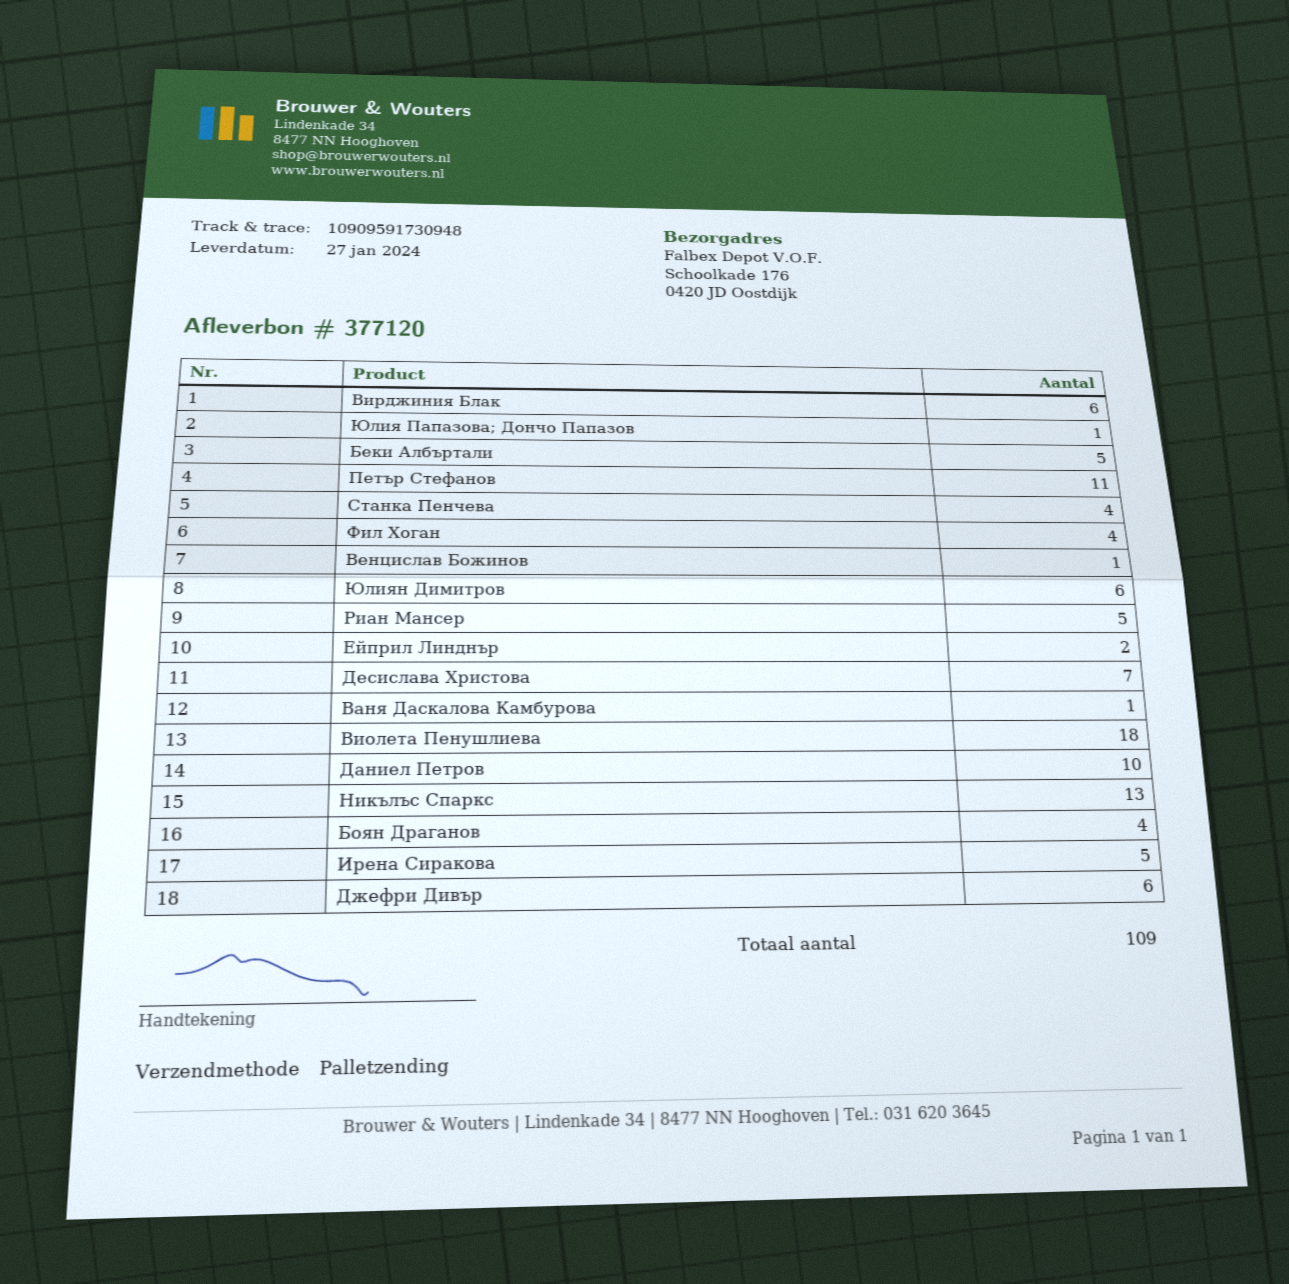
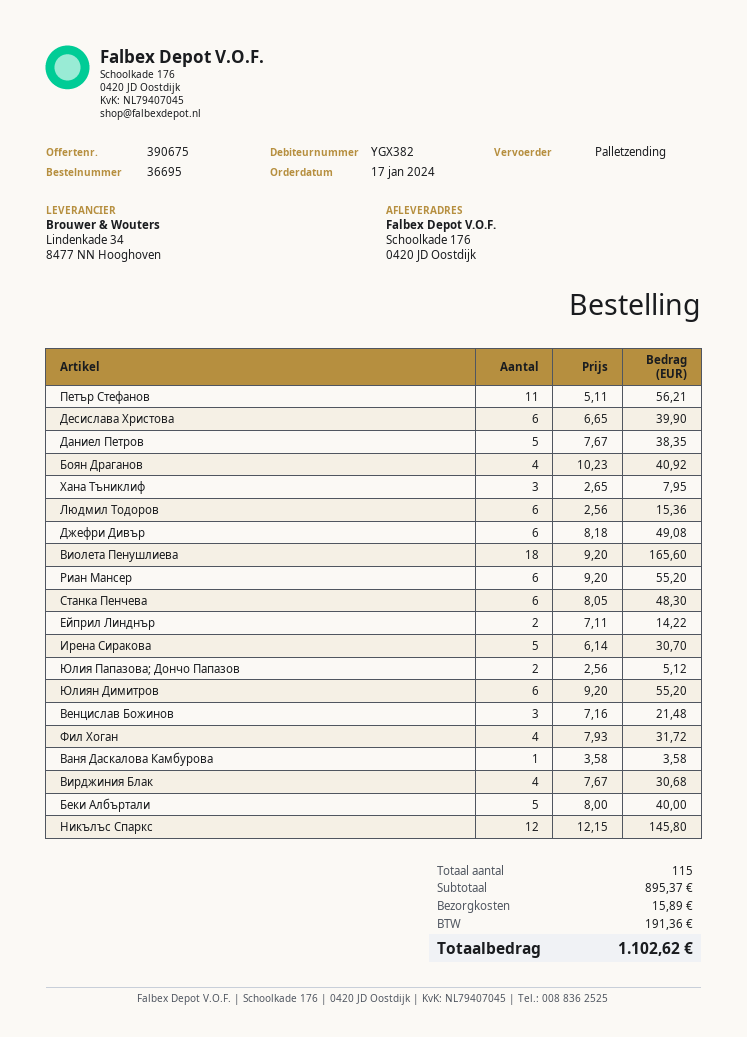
Вирджиния Блак: 6 -> 4
Юлия Папазова; Дончо Папазов: 1 -> 2
Станка Пенчева: 4 -> 6
Венцислав Божинов: 1 -> 3
Риан Мансер: 5 -> 6
Десислава Христова: 7 -> 6
Даниел Петров: 10 -> 5
Никълъс Спаркс: 13 -> 12
Хана Тъниклиф: none -> 3
Людмил Тодоров: none -> 6
total quantity: 109 -> 115

